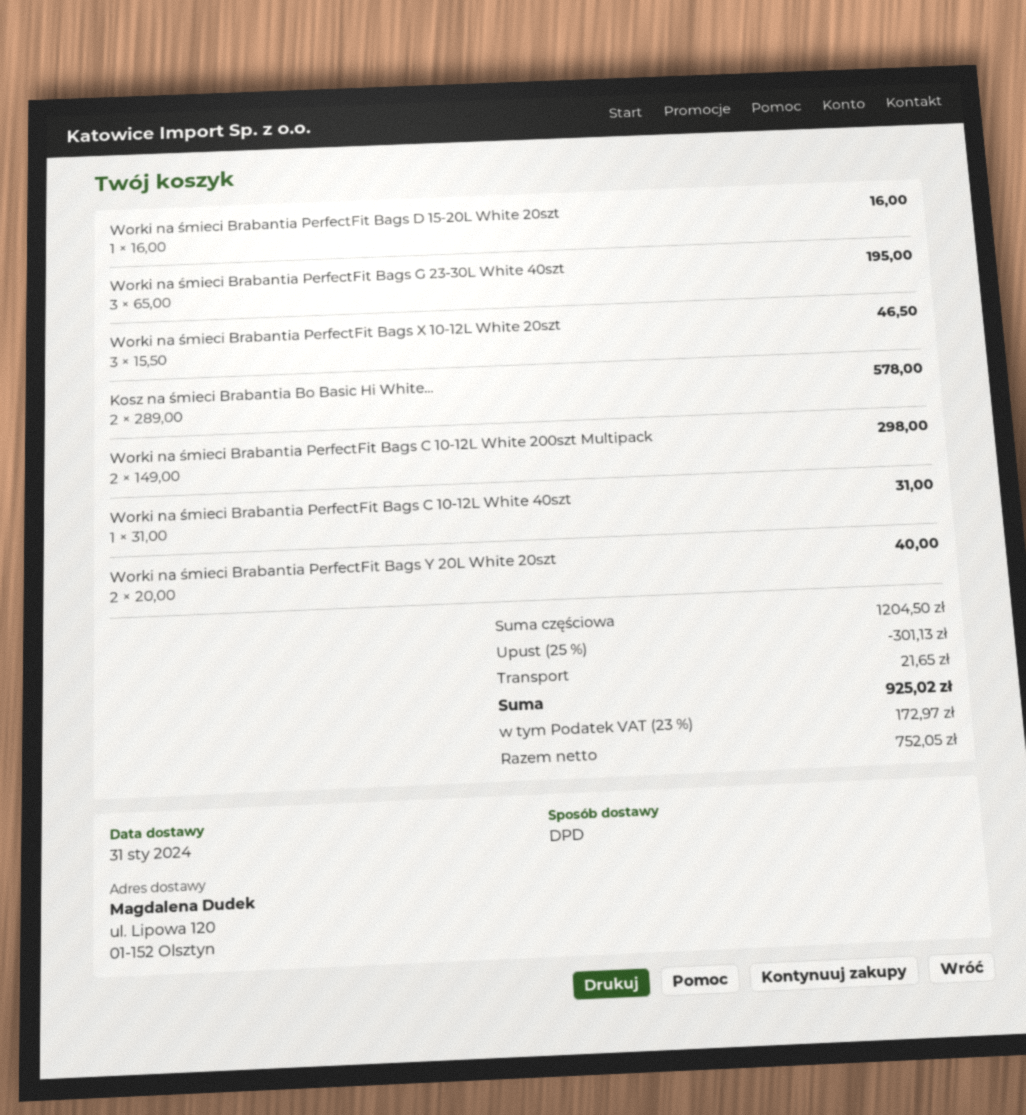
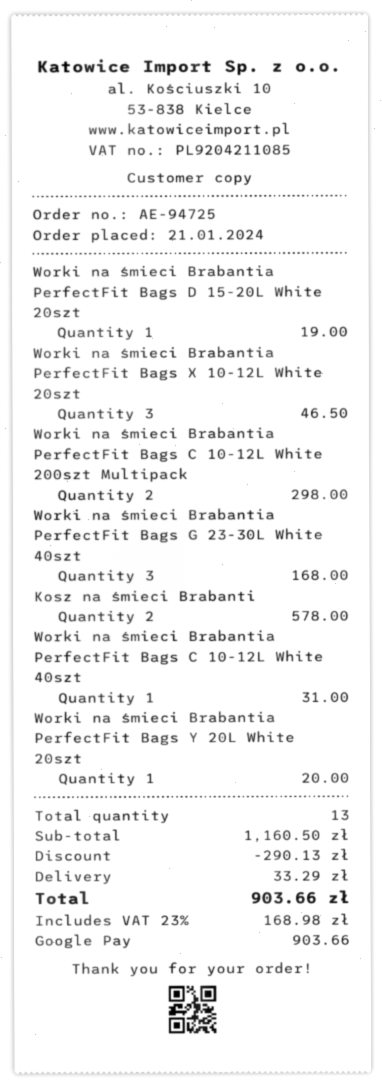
Worki na śmieci Brabantia PerfectFit Bags D 15-20L White 20szt: 1 for 16.00 -> 1 for 19.00
Worki na śmieci Brabantia PerfectFit Bags G 23-30L White 40szt: 3 for 195.00 -> 3 for 168.00
Worki na śmieci Brabantia PerfectFit Bags Y 20L White 20szt: 2 for 40.00 -> 1 for 20.00
subtotal: 1204.50 -> 1160.50
discount: 301.13 -> 290.13
shipping: 21.65 -> 33.29
tax: 23% = 172.97 -> 23% = 168.98
total: 925.02 -> 903.66

